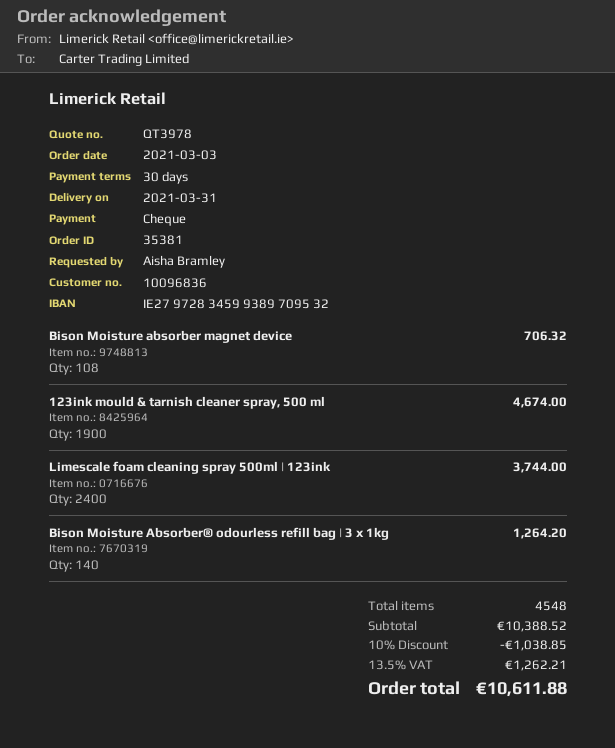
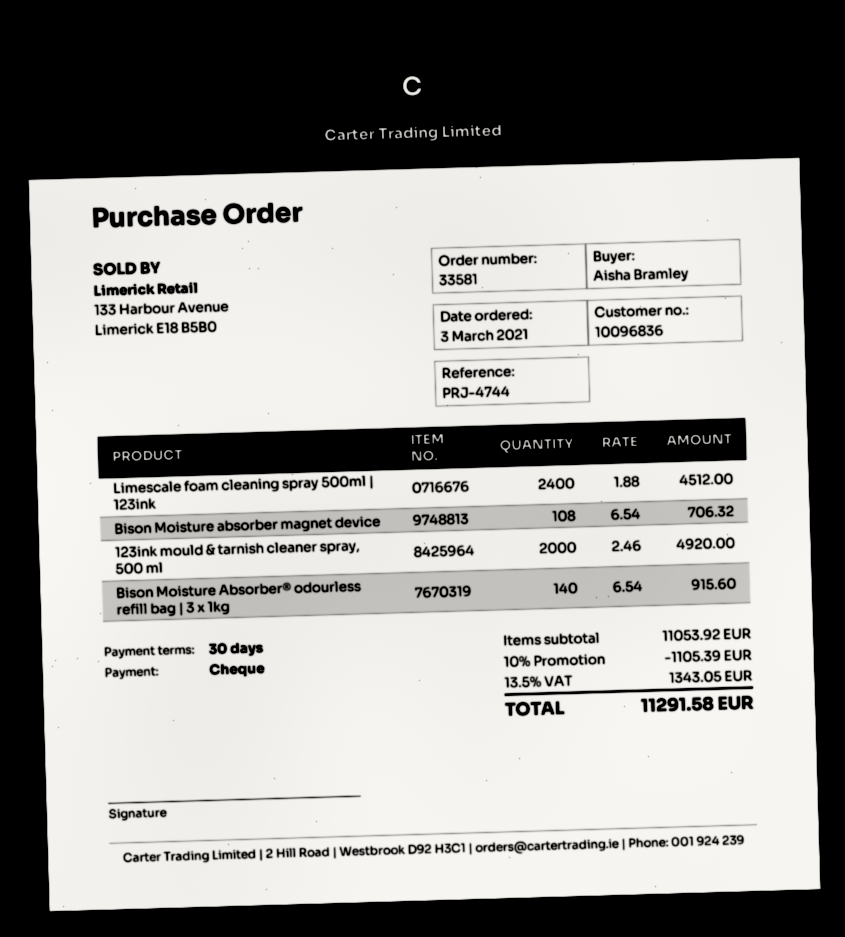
order number: 35381 -> 33581
123ink mould & tarnish cleaner spray, 500 ml: 1900 for 4674.00 -> 2000 for 4920.00
Limescale foam cleaning spray 500ml | 123ink: 2400 for 3744.00 -> 2400 for 4512.00
Bison Moisture Absorber® odourless refill bag | 3 x 1kg: 140 for 1264.20 -> 140 for 915.60
subtotal: 10388.52 -> 11053.92
discount: 10% = 1038.85 -> 10% = 1105.39
tax: 13.5% = 1262.21 -> 13.5% = 1343.05
total: 10611.88 -> 11291.58

